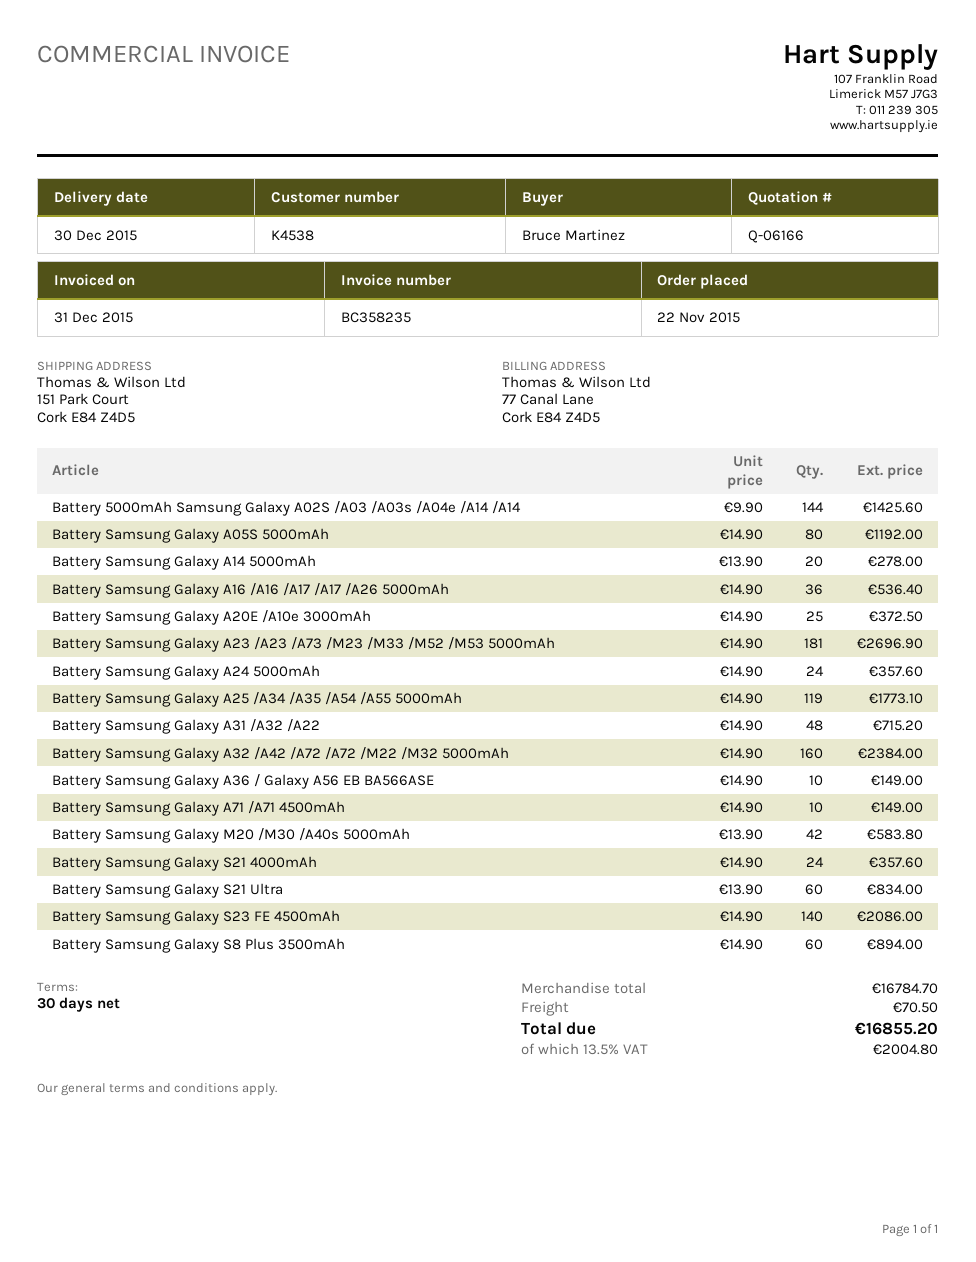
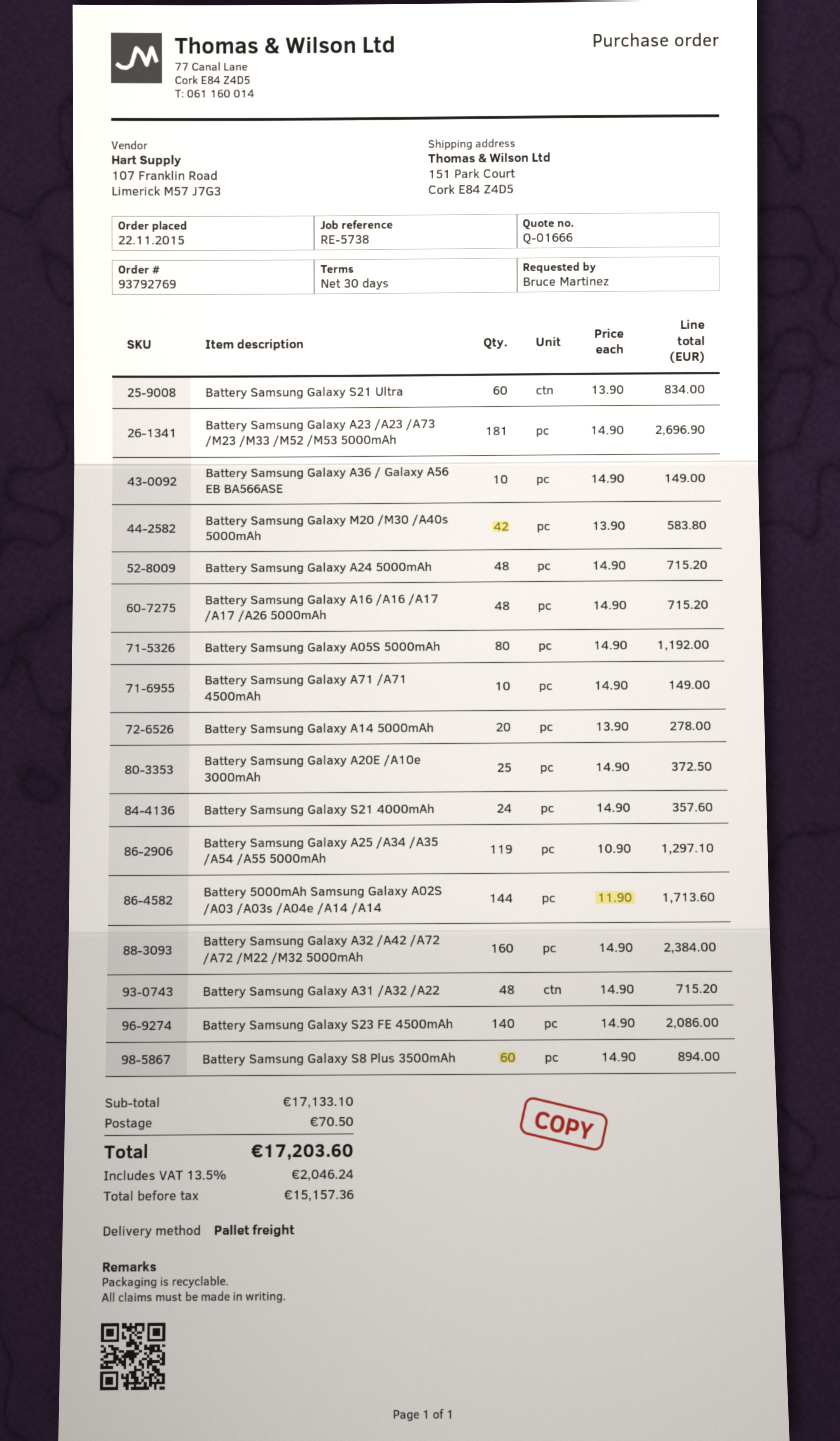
quote number: Q-06166 -> Q-01666
Battery 5000mAh Samsung Galaxy A02S /A03 /A03s /A04e /A14 /A14: 144 x 9.90 = 1425.60 -> 144 x 11.90 = 1713.60
Battery Samsung Galaxy A16 /A16 /A17 /A17 /A26 5000mAh: 36 x 14.90 = 536.40 -> 48 x 14.90 = 715.20
Battery Samsung Galaxy A24 5000mAh: 24 x 14.90 = 357.60 -> 48 x 14.90 = 715.20
Battery Samsung Galaxy A25 /A34 /A35 /A54 /A55 5000mAh: 119 x 14.90 = 1773.10 -> 119 x 10.90 = 1297.10
subtotal: 16784.70 -> 17133.10
tax: 13.5% = 2004.80 -> 13.5% = 2046.24
total: 16855.20 -> 17203.60

